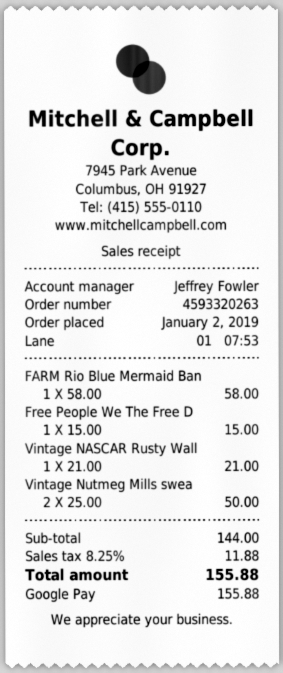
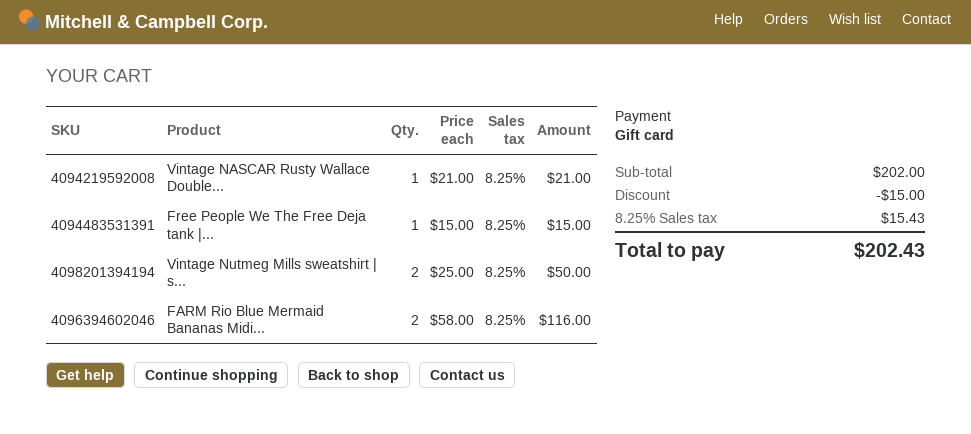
payment method: Google Pay -> gift card
FARM Rio Blue Mermaid Ban: 1 x 58.00 = 58.00 -> 2 x 58.00 = 116.00
subtotal: 144.00 -> 202.00
discount: none -> 15.00
tax: 8.25% = 11.88 -> 8.25% = 15.43
total: 155.88 -> 202.43

